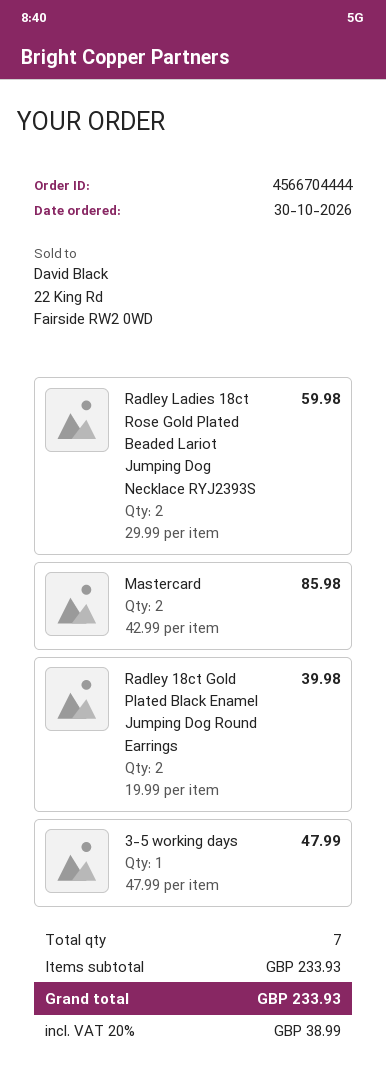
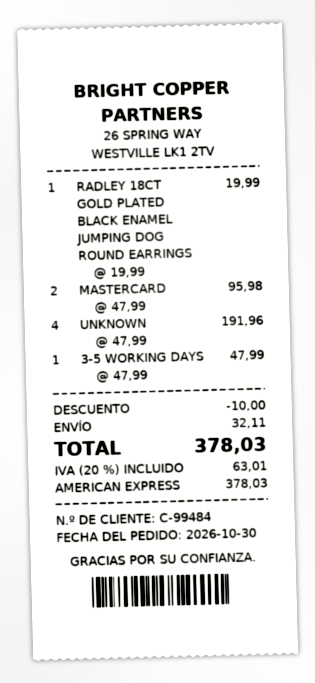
Radley Ladies 18ct Rose Gold Plated Beaded Lariot Jumping Dog Necklace RYJ2393S: 2 x 29.99 = 59.98 -> none
Mastercard: 2 x 42.99 = 85.98 -> 2 x 47.99 = 95.98
Radley 18ct Gold Plated Black Enamel Jumping Dog Round Earrings: 2 x 19.99 = 39.98 -> 1 x 19.99 = 19.99
UNKNOWN: none -> 4 x 47.99 = 191.96
discount: none -> 10.00
shipping: none -> 32.11
tax: 20% = 38.99 -> 20% = 63.01
total: 233.93 -> 378.03

